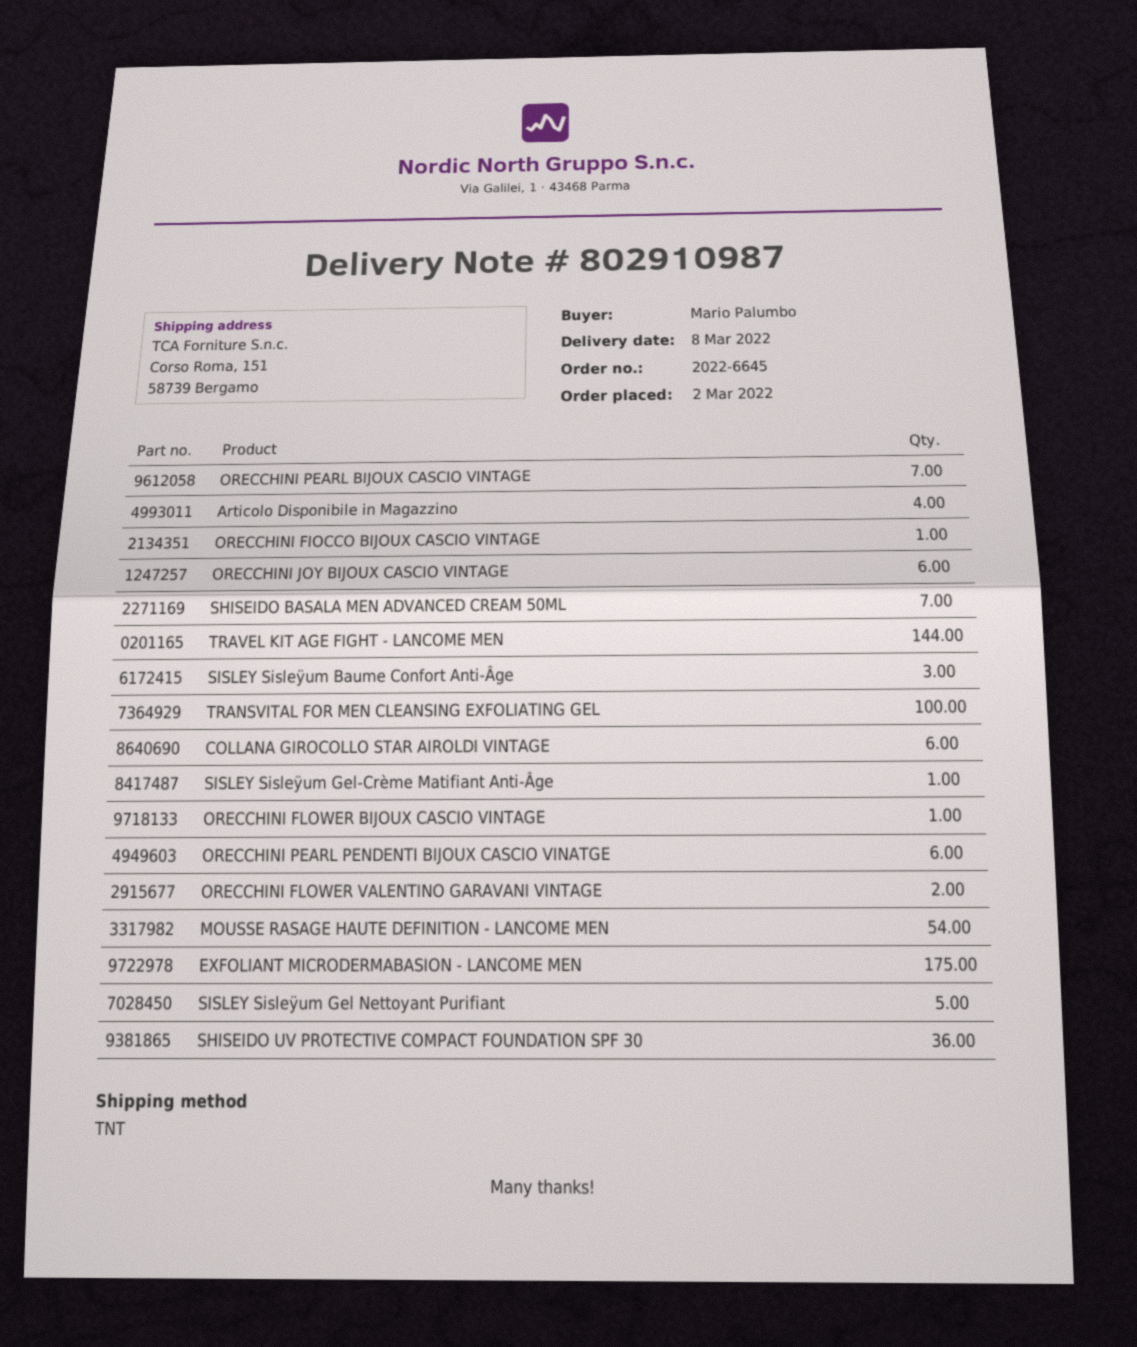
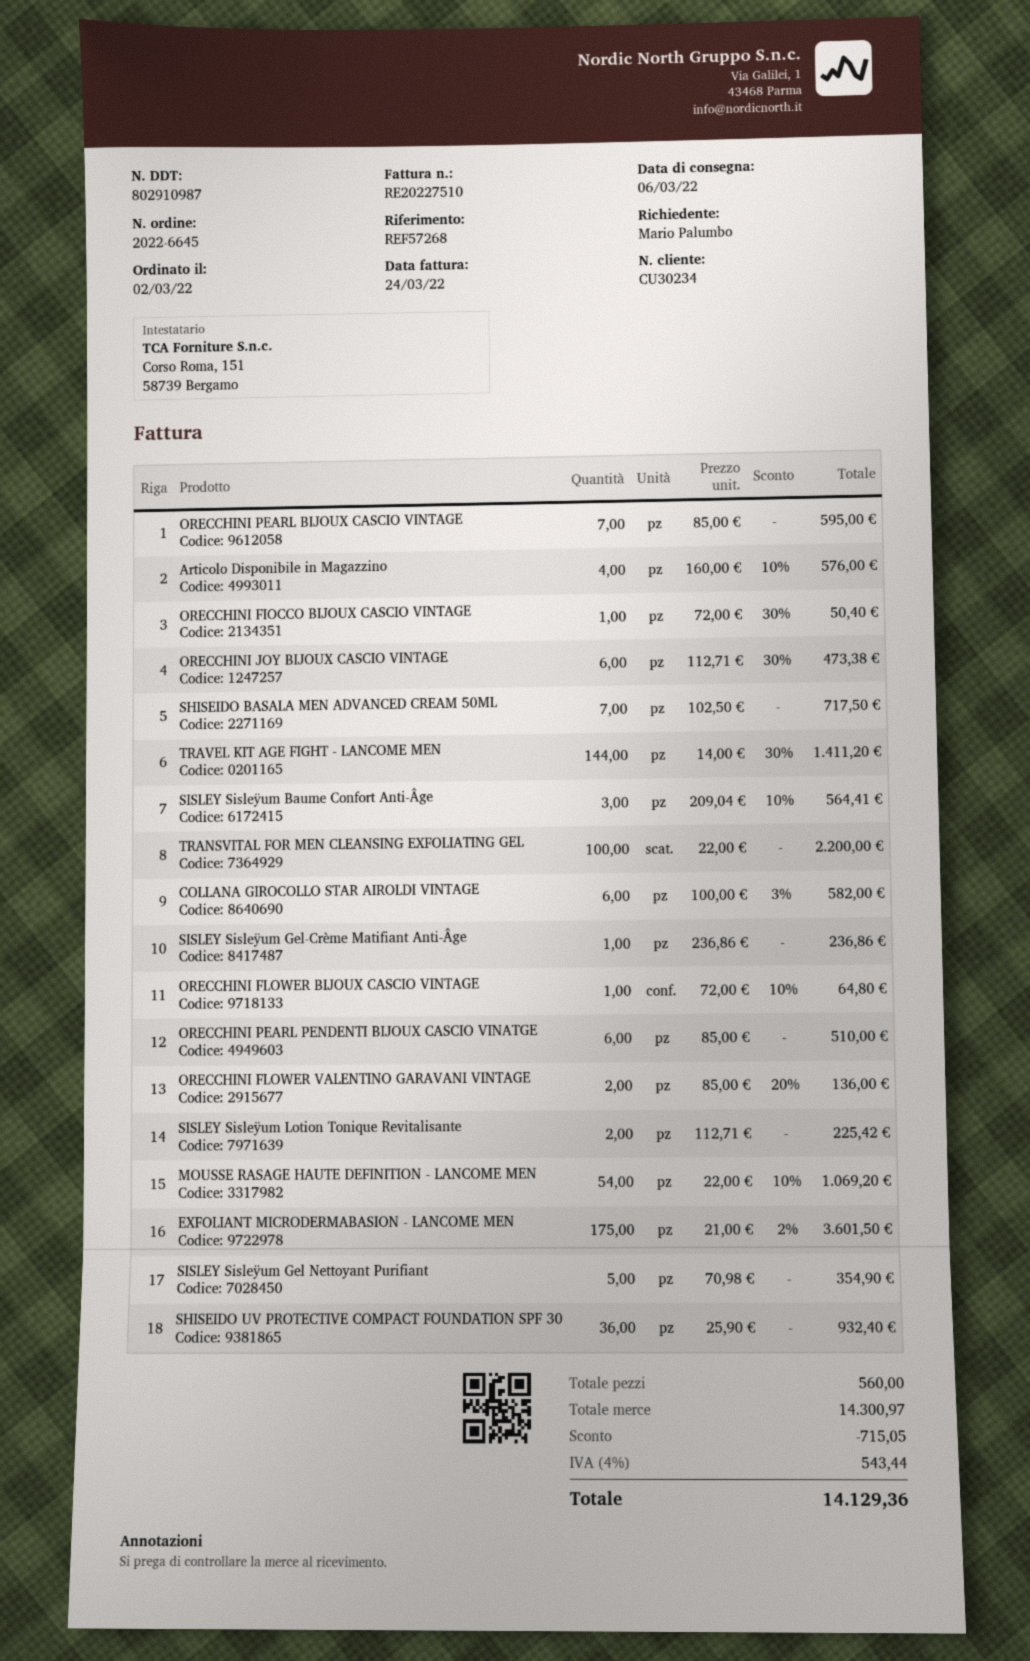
delivery date: 2022-03-08 -> 2022-03-06
SISLEY Sisleÿum Lotion Tonique Revitalisante: none -> 2

